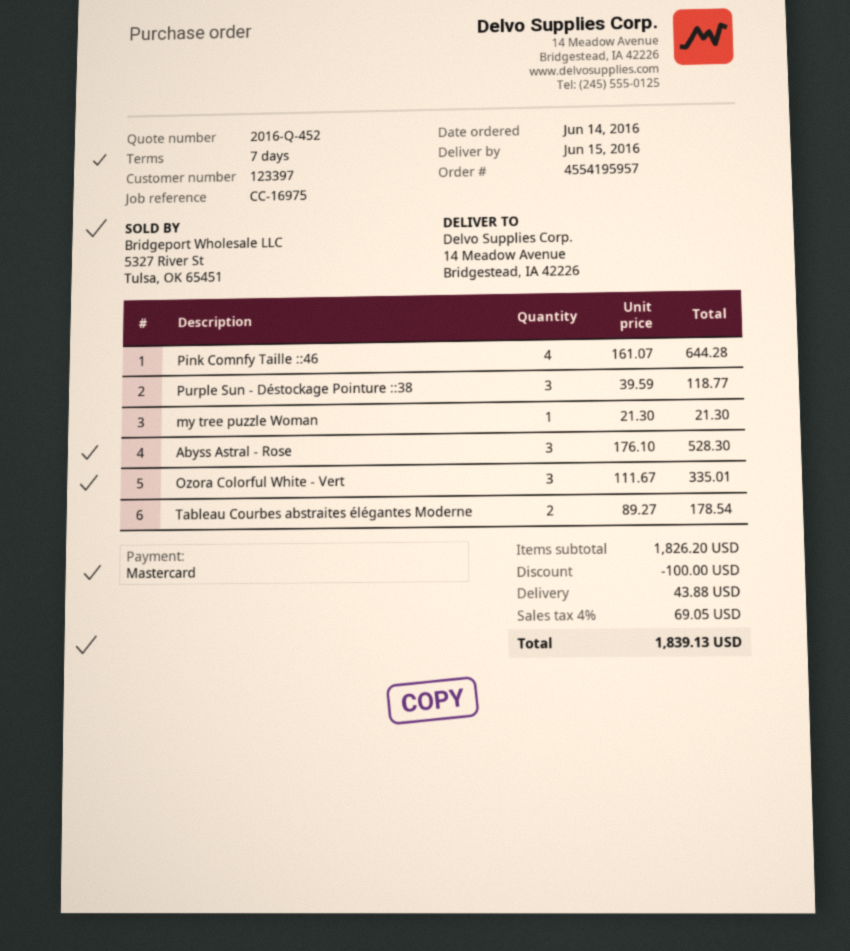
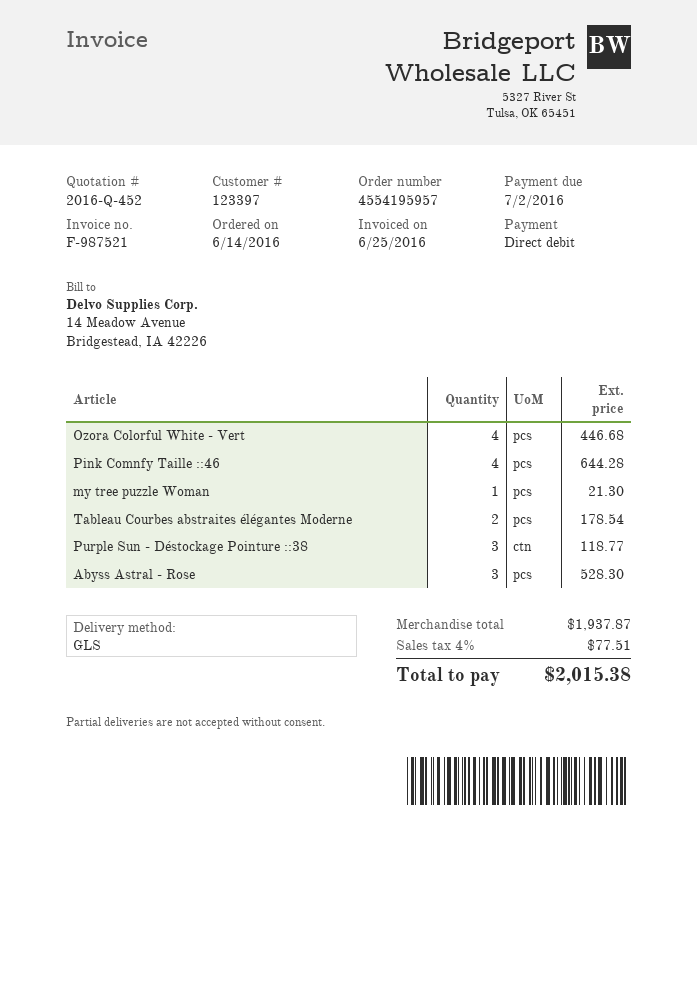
payment method: Mastercard -> direct debit
Ozora Colorful White - Vert: 3 for 335.01 -> 4 for 446.68
subtotal: 1826.20 -> 1937.87
discount: 100.00 -> none
shipping: 43.88 -> none
tax: 4% = 69.05 -> 4% = 77.51
total: 1839.13 -> 2015.38

